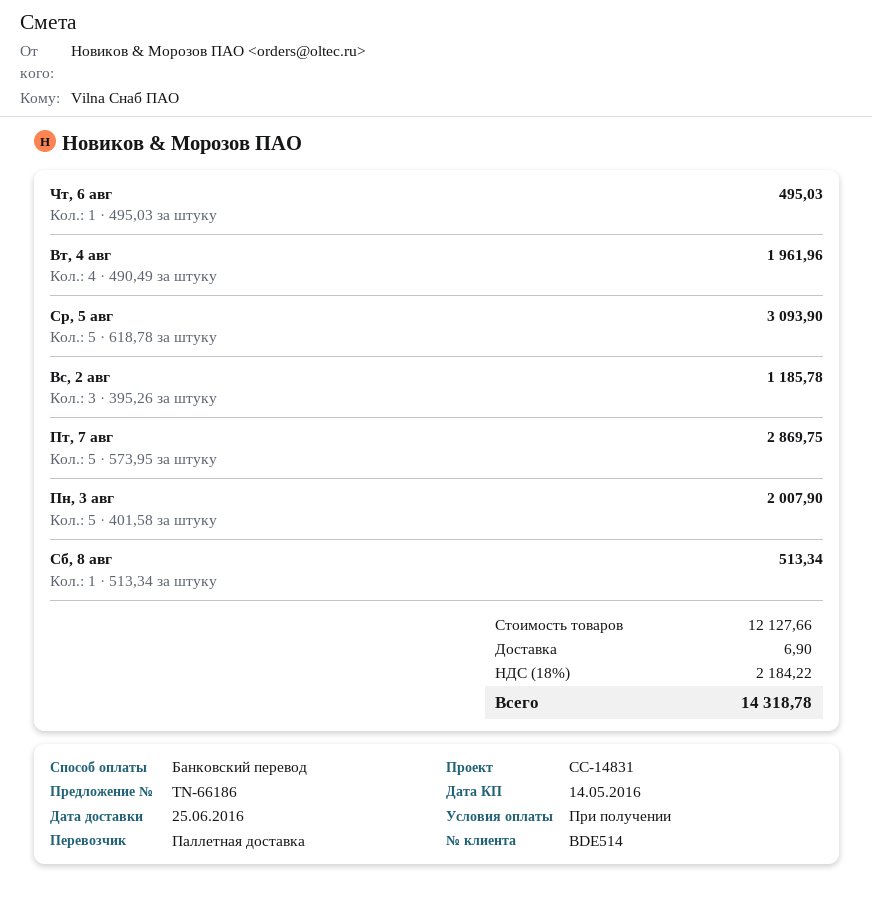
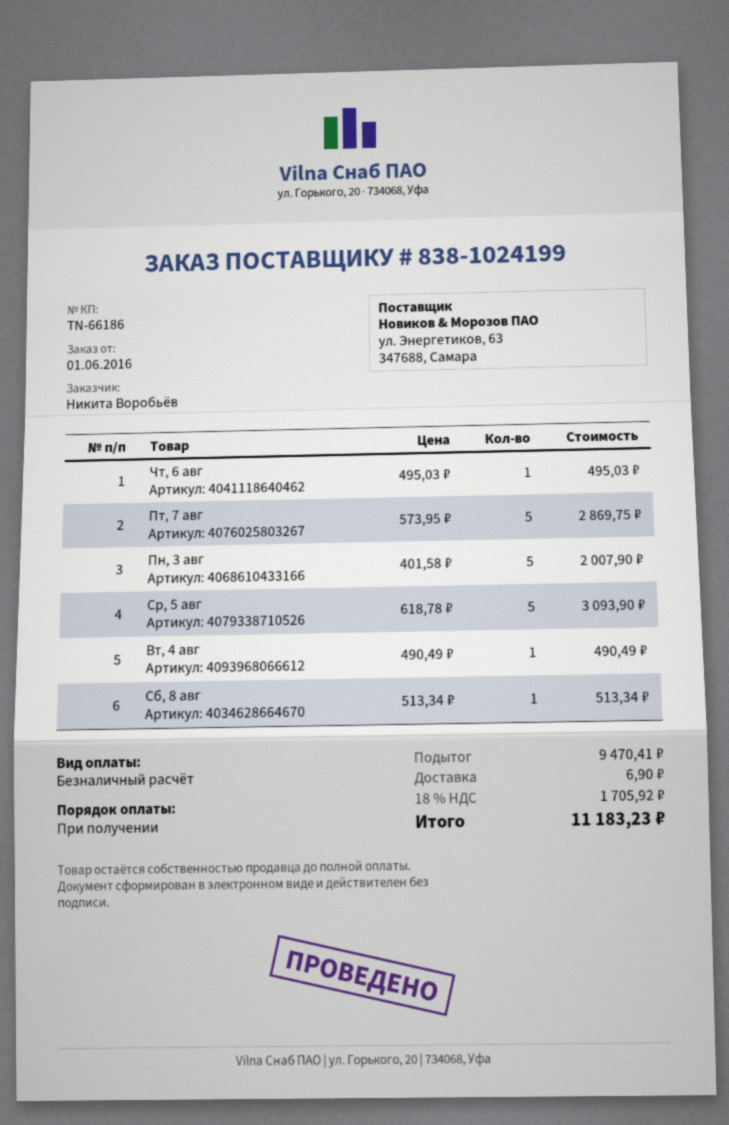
Вт, 4 авг: 4 x 490.49 = 1961.96 -> 1 x 490.49 = 490.49
Вс, 2 авг: 3 x 395.26 = 1185.78 -> none
subtotal: 12127.66 -> 9470.41
tax: 18% = 2184.22 -> 18% = 1705.92
total: 14318.78 -> 11183.23

